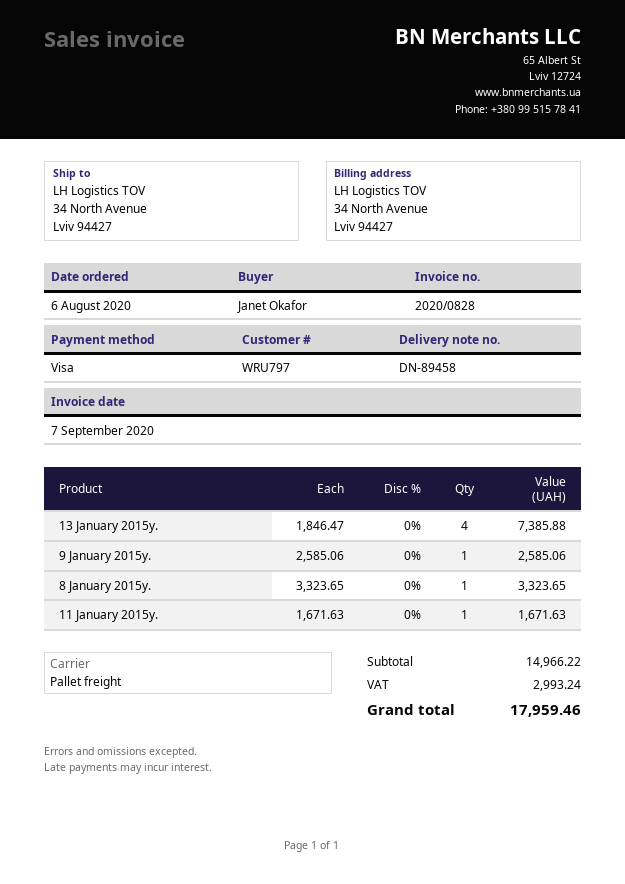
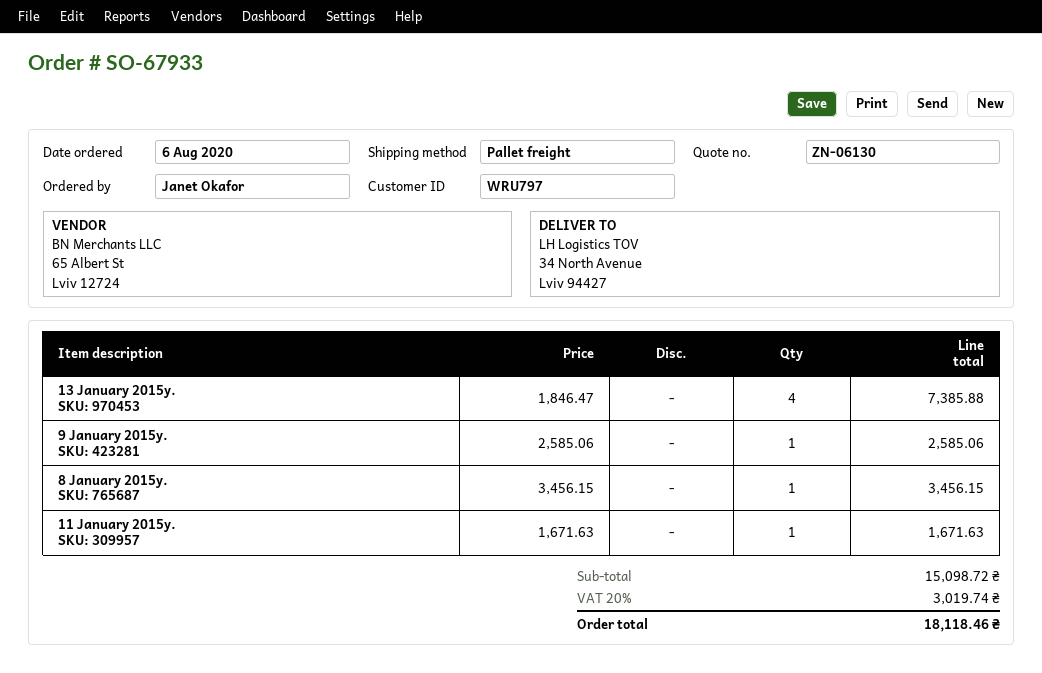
8 January 2015y.: 1 x 3323.65 = 3323.65 -> 1 x 3456.15 = 3456.15
subtotal: 14966.22 -> 15098.72
tax: 2993.24 -> 3019.74
total: 17959.46 -> 18118.46

